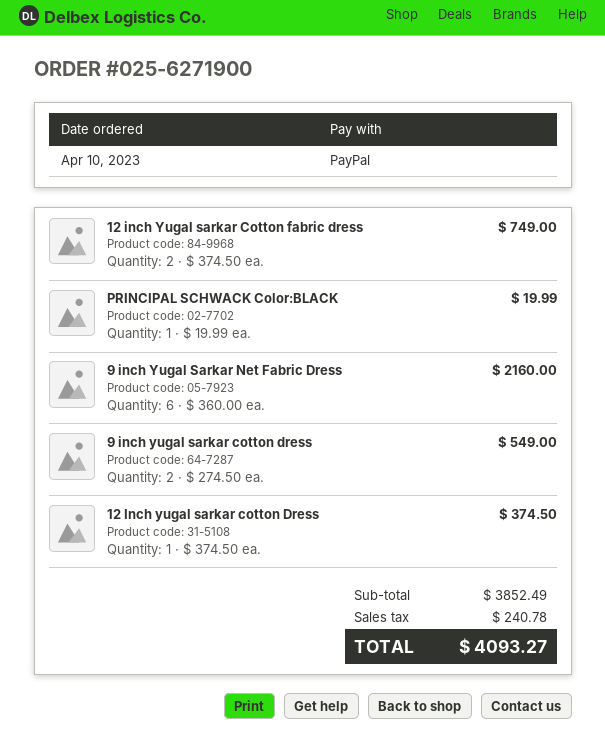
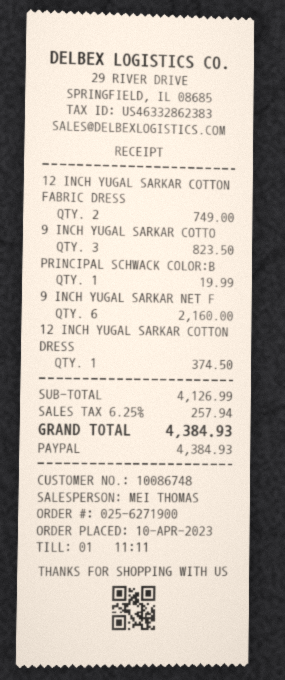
9 inch yugal sarkar cotton dress: 2 for 549.00 -> 3 for 823.50
subtotal: 3852.49 -> 4126.99
tax: 240.78 -> 257.94
total: 4093.27 -> 4384.93

